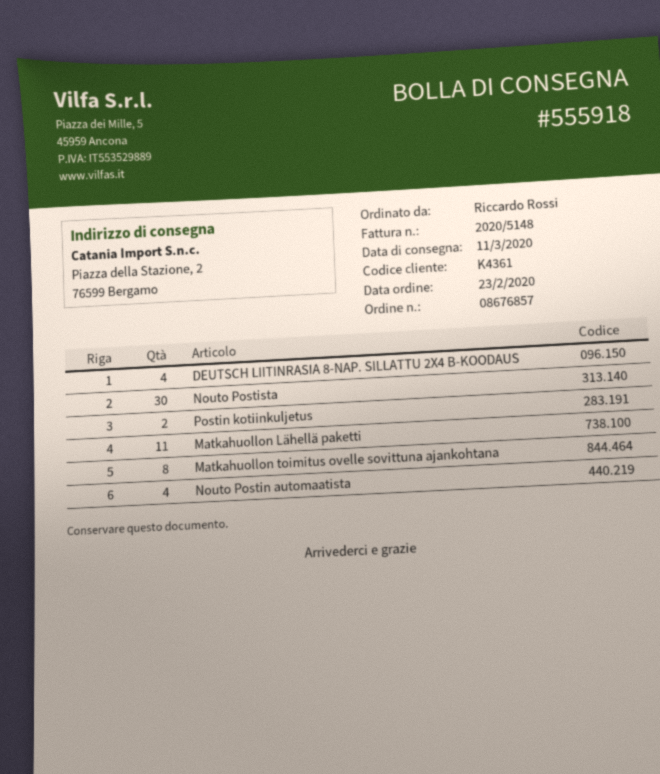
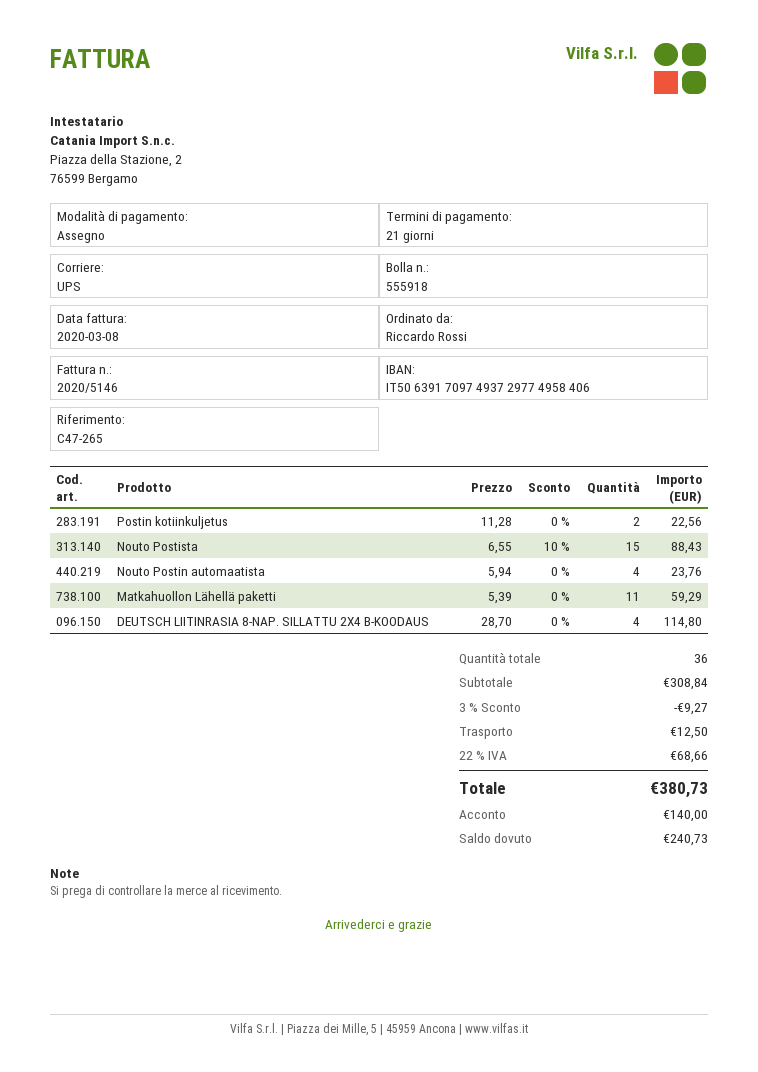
invoice number: 2020/5148 -> 2020/5146
Nouto Postista: 30 -> 15
Matkahuollon toimitus ovelle sovittuna ajankohtana: 8 -> none

